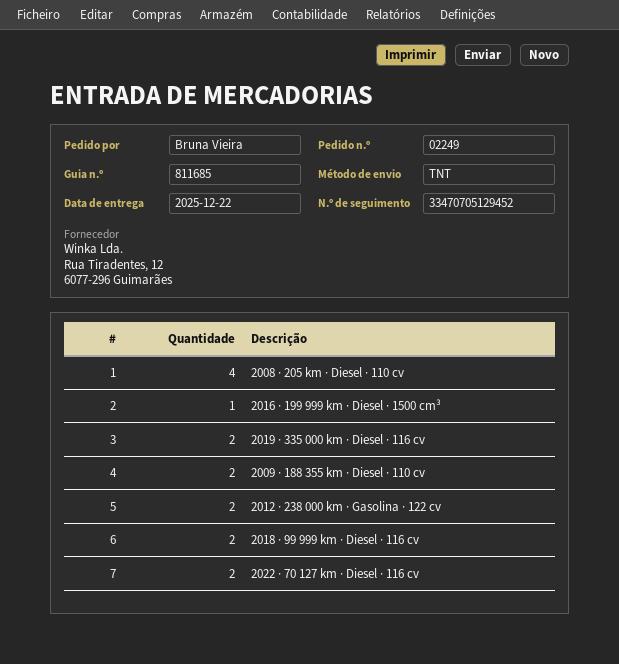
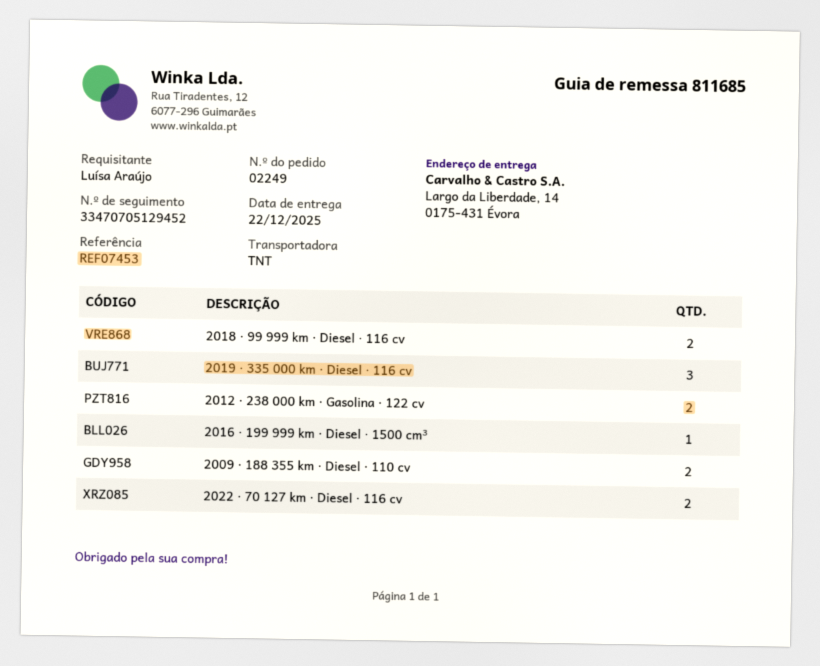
ordered by: Bruna Vieira -> Luísa Araújo
2008 · 205 km · Diesel · 110 cv: 4 -> none
2019 · 335 000 km · Diesel · 116 cv: 2 -> 3

